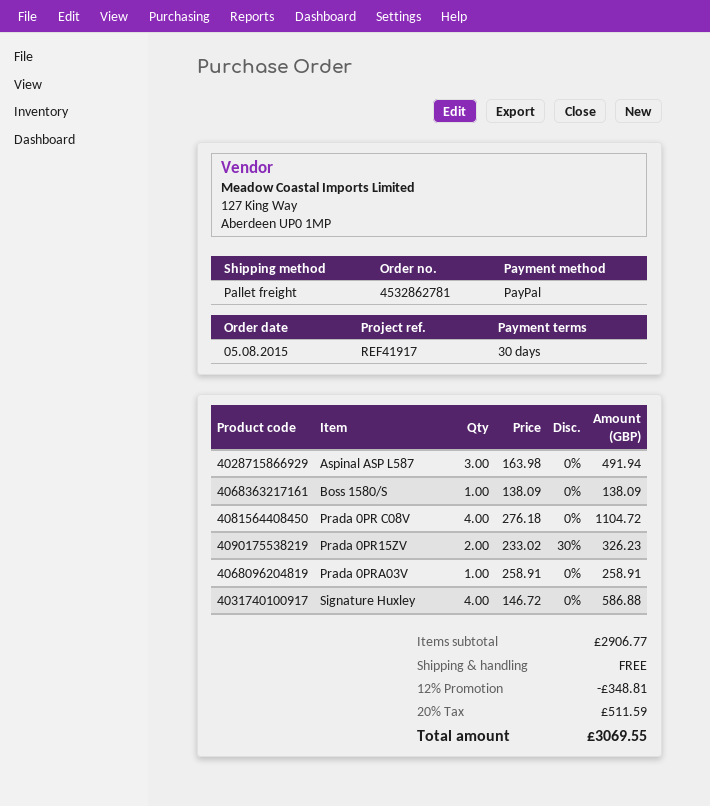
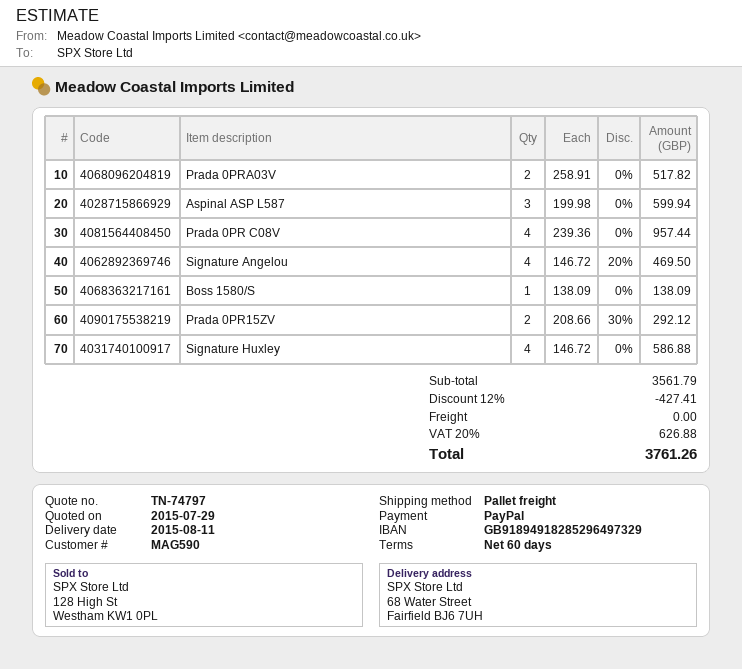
payment terms: 30 days -> 60 days
Aspinal ASP L587: 3 x 163.98 = 491.94 -> 3 x 199.98 = 599.94
Prada 0PR C08V: 4 x 276.18 = 1104.72 -> 4 x 239.36 = 957.44
Prada 0PR15ZV: 2 x 233.02 - 30% = 326.23 -> 2 x 208.66 - 30% = 292.12
Prada 0PRA03V: 1 x 258.91 = 258.91 -> 2 x 258.91 = 517.82
Signature Angelou: none -> 4 x 146.72 - 20% = 469.50
subtotal: 2906.77 -> 3561.79
discount: 12% = 348.81 -> 12% = 427.41
tax: 20% = 511.59 -> 20% = 626.88
total: 3069.55 -> 3761.26

